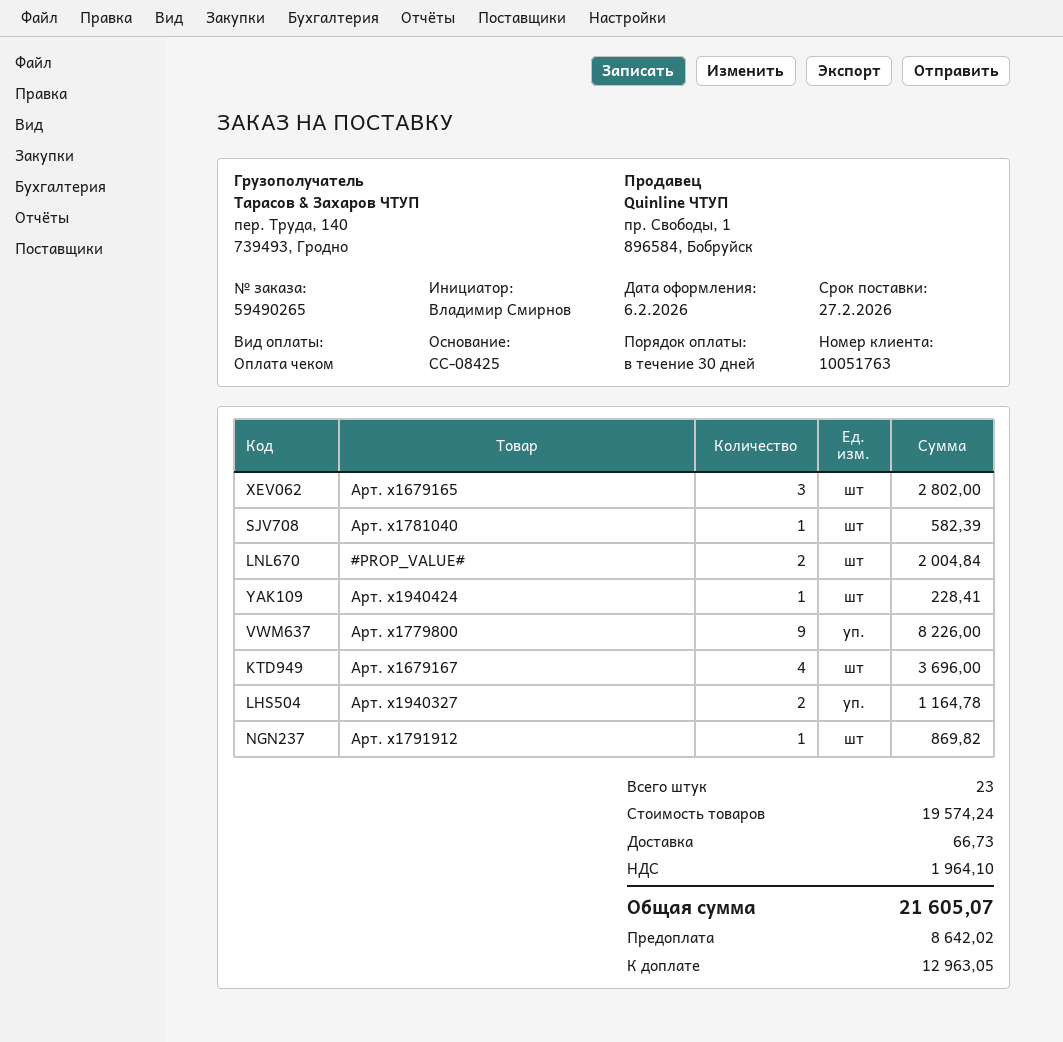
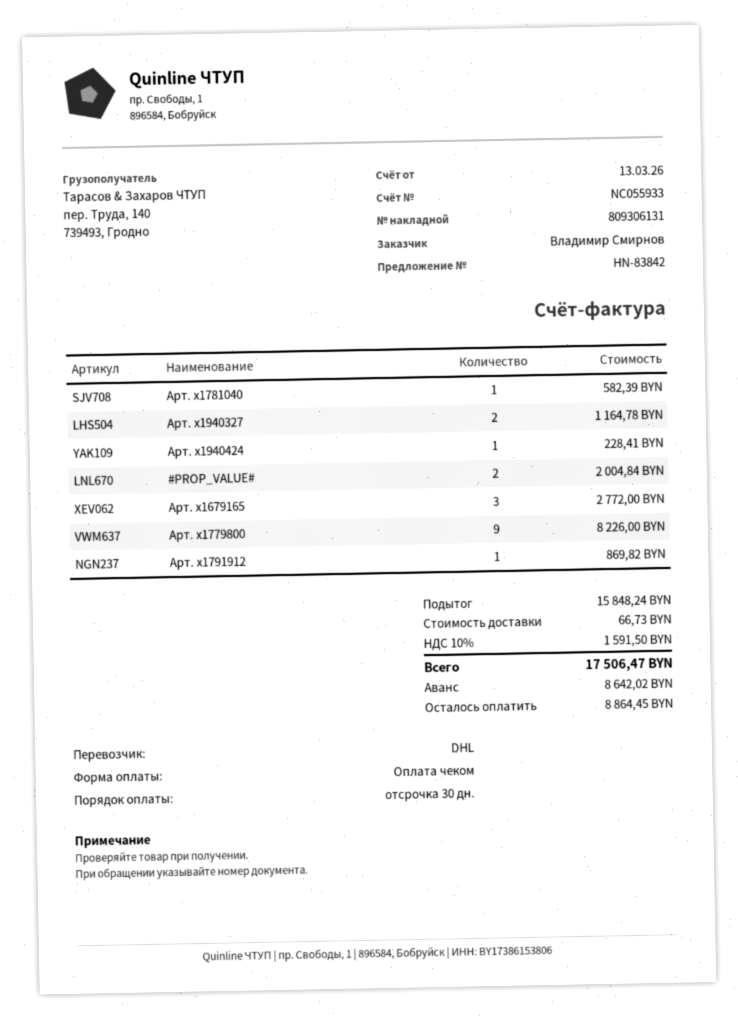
Арт. x1679165: 3 for 2802.00 -> 3 for 2772.00
Арт. x1679167: 4 for 3696.00 -> none
subtotal: 19574.24 -> 15848.24
tax: 1964.10 -> 1591.50
total: 21605.07 -> 17506.47
balance: 12963.05 -> 8864.45

